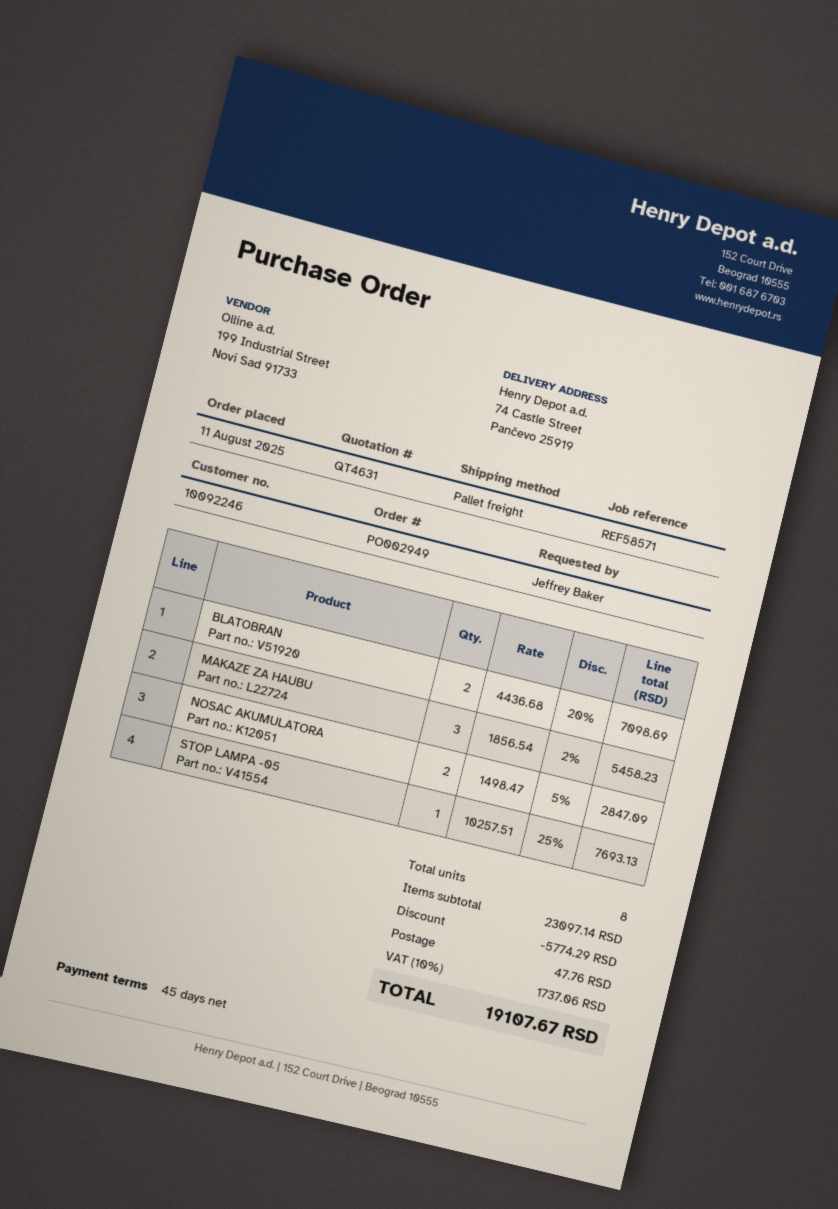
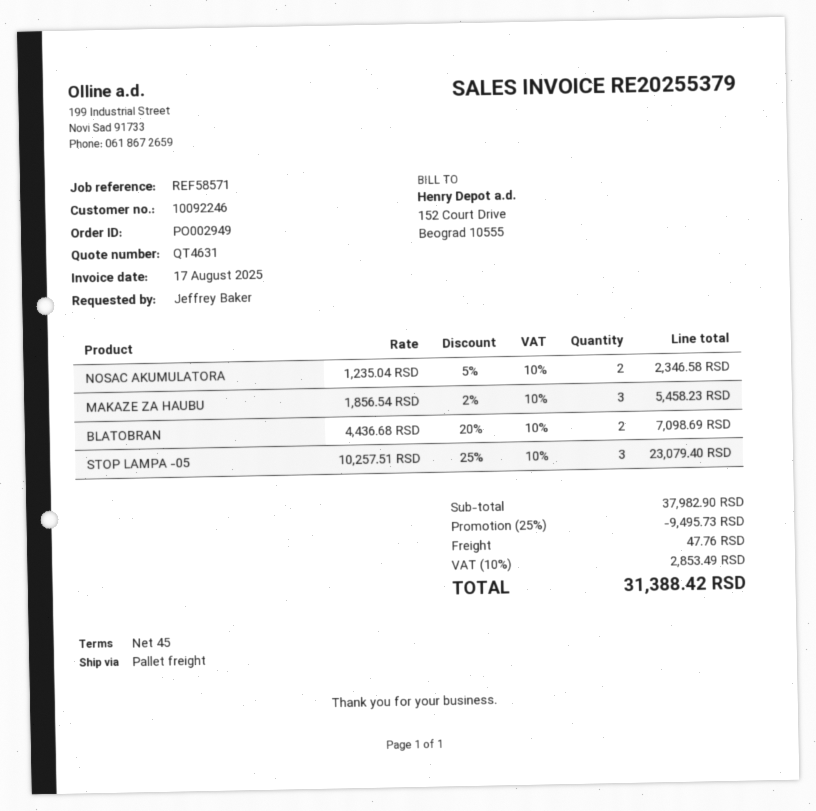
NOSAC AKUMULATORA: 2 x 1498.47 - 5% = 2847.09 -> 2 x 1235.04 - 5% = 2346.58
STOP LAMPA -05: 1 x 10257.51 - 25% = 7693.13 -> 3 x 10257.51 - 25% = 23079.40
subtotal: 23097.14 -> 37982.90
discount: 5774.29 -> 9495.73
tax: 10% = 1737.06 -> 10% = 2853.49
total: 19107.67 -> 31388.42

